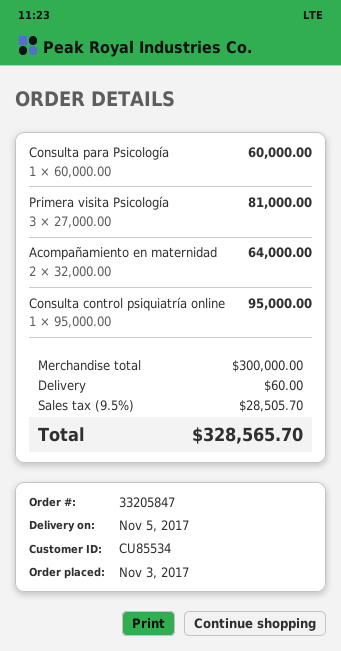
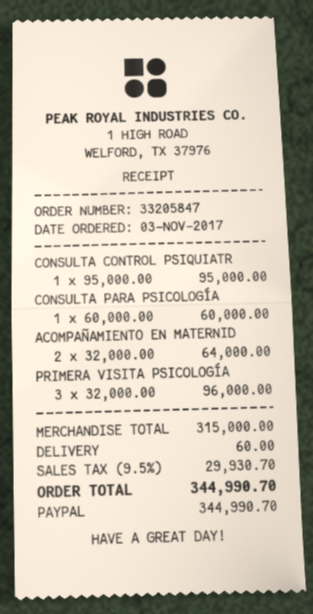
Primera visita Psicología: 3 x 27000.00 = 81000.00 -> 3 x 32000.00 = 96000.00
subtotal: 300000.00 -> 315000.00
tax: 9.5% = 28505.70 -> 9.5% = 29930.70
total: 328565.70 -> 344990.70

